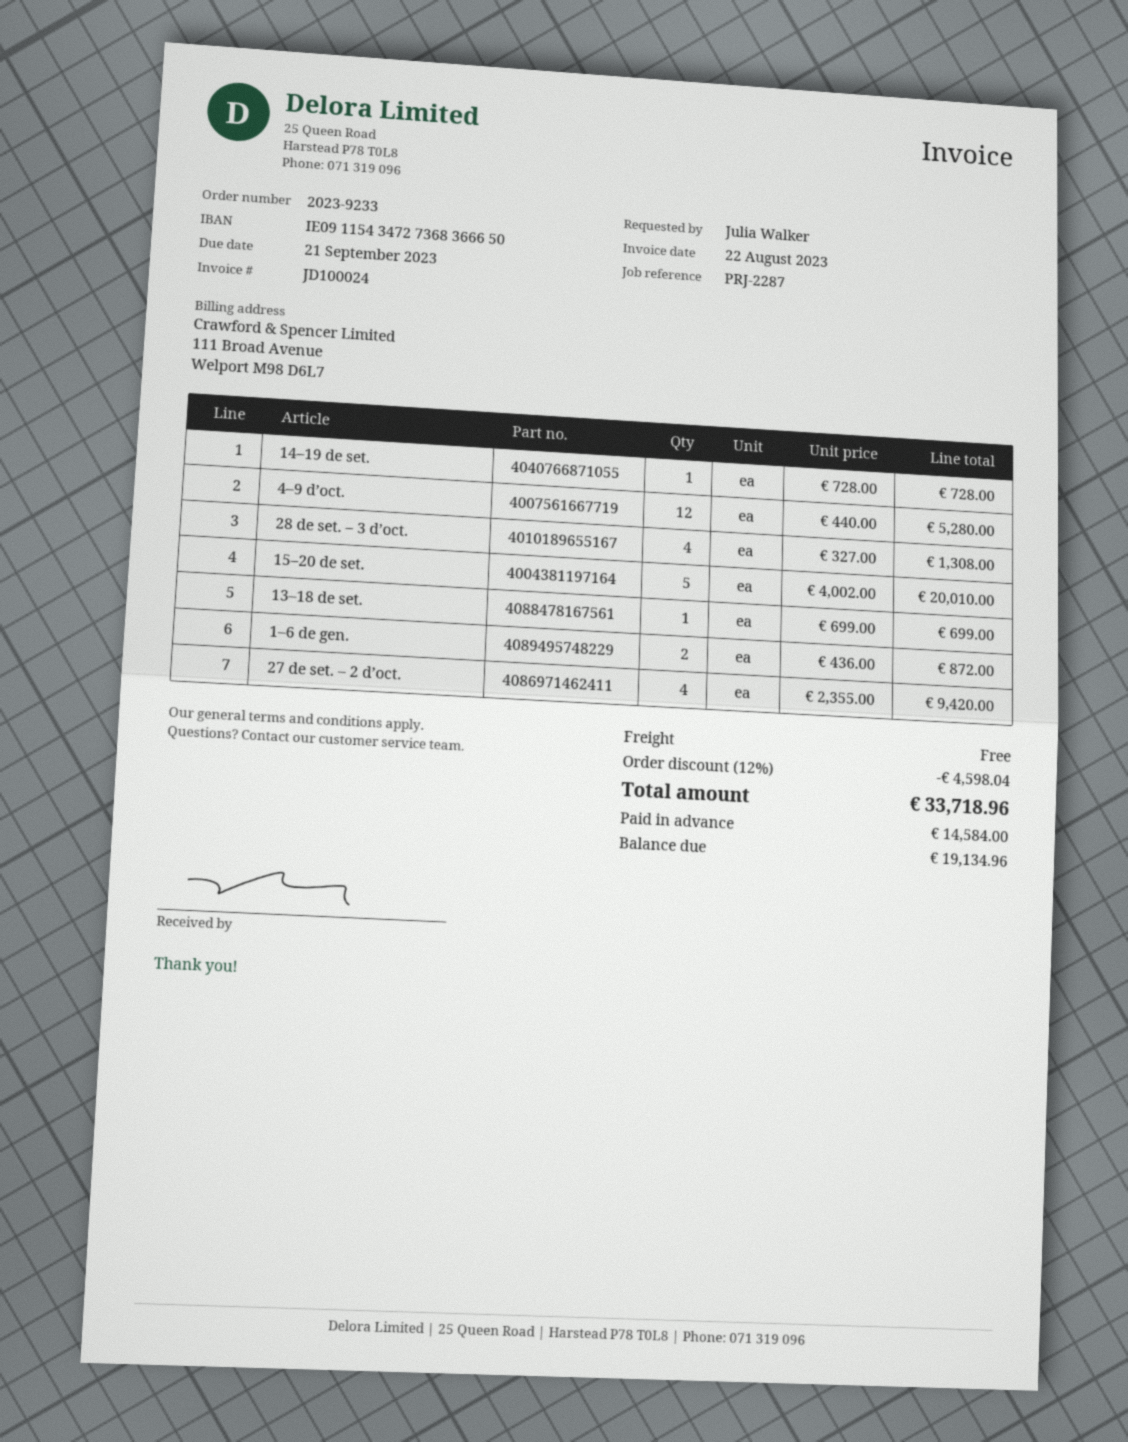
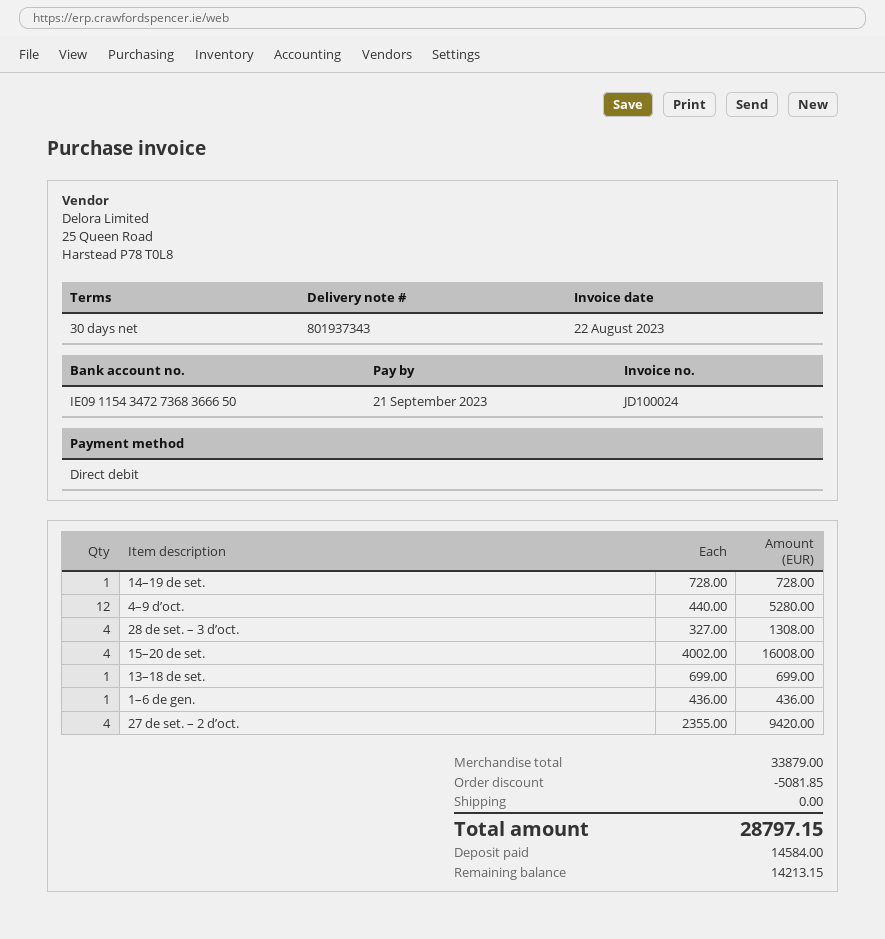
15–20 de set.: 5 x 4002.00 = 20010.00 -> 4 x 4002.00 = 16008.00
1–6 de gen.: 2 x 436.00 = 872.00 -> 1 x 436.00 = 436.00
discount: 4598.04 -> 5081.85
total: 33718.96 -> 28797.15
balance: 19134.96 -> 14213.15

